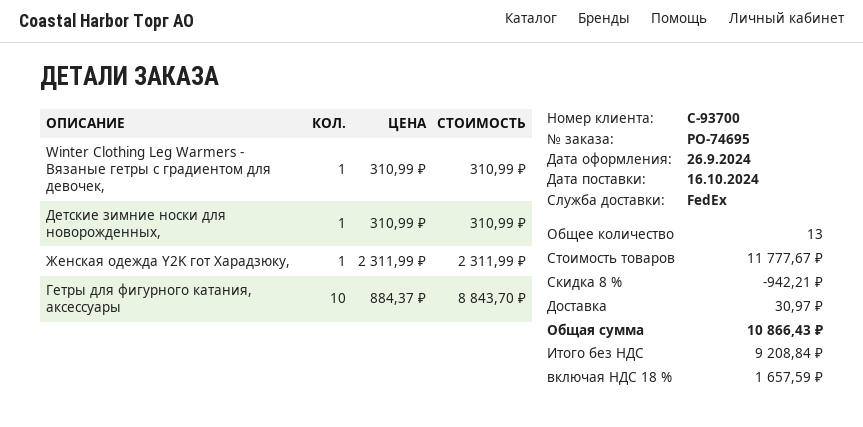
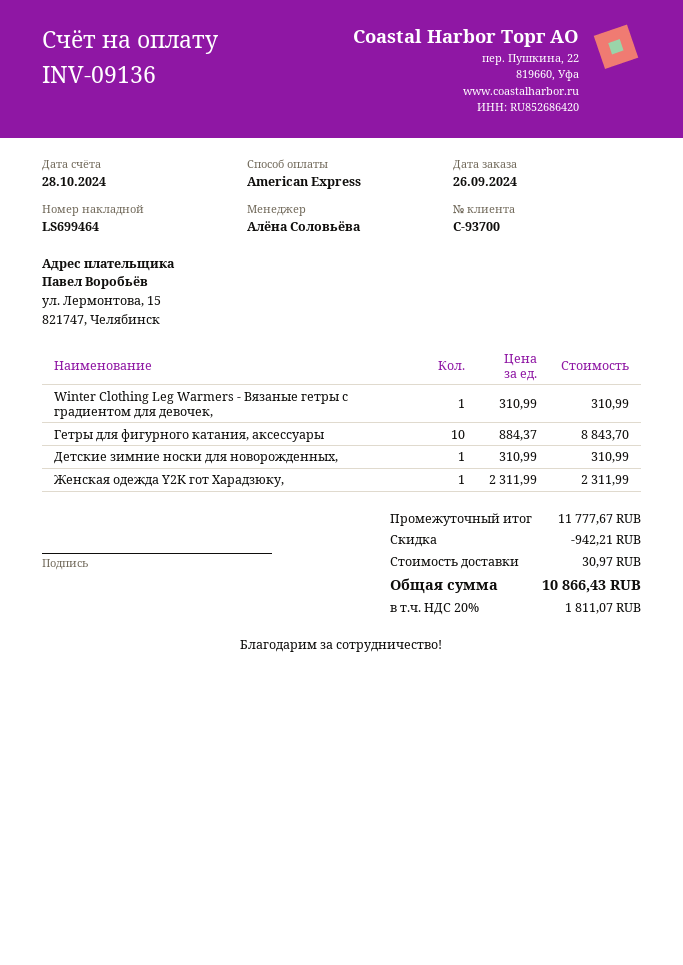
tax: 18% = 1657.59 -> 20% = 1811.07

